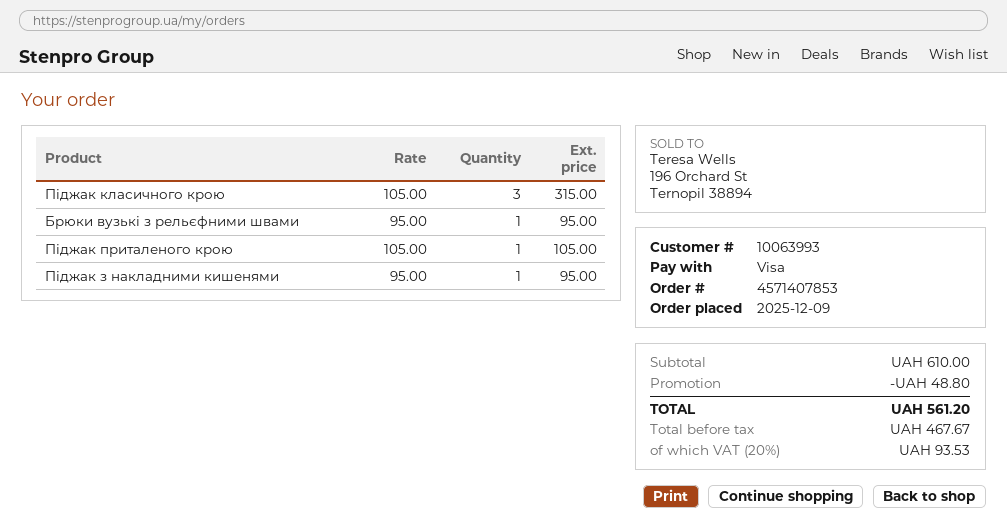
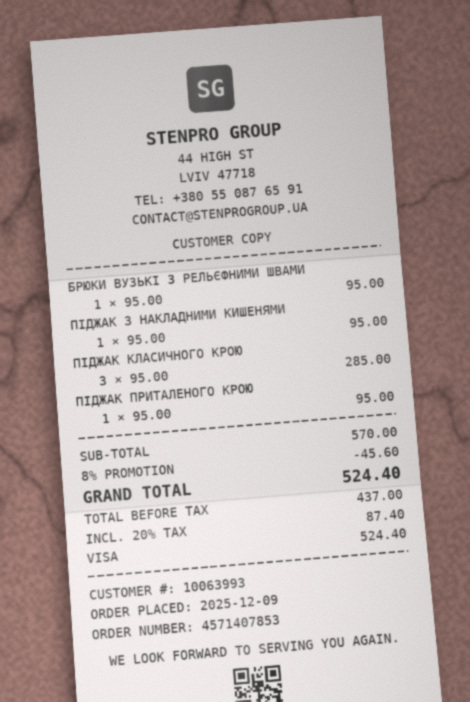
Піджак класичного крою: 3 x 105.00 = 315.00 -> 3 x 95.00 = 285.00
Піджак приталеного крою: 1 x 105.00 = 105.00 -> 1 x 95.00 = 95.00
subtotal: 610.00 -> 570.00
discount: 48.80 -> 45.60
net: 467.67 -> 437.00
tax: 20% = 93.53 -> 20% = 87.40
total: 561.20 -> 524.40

